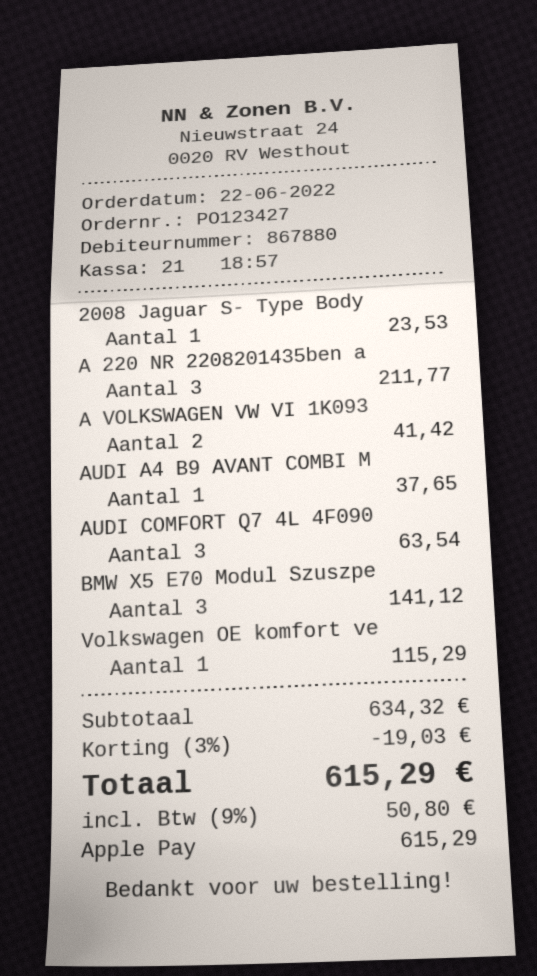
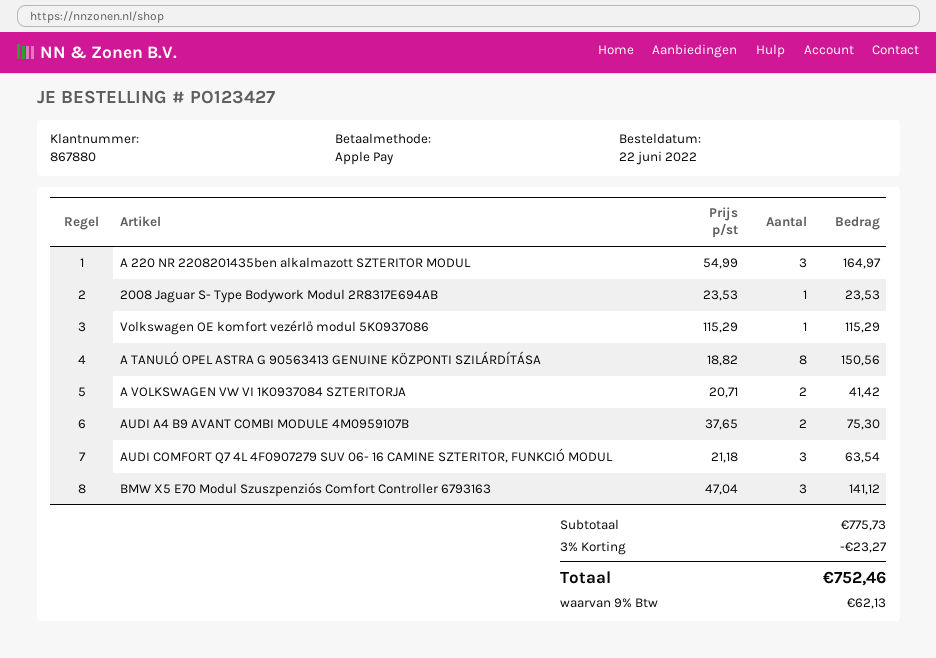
A 220 NR 2208201435ben a: 3 for 211.77 -> 3 for 164.97
AUDI A4 B9 AVANT COMBI M: 1 for 37.65 -> 2 for 75.30
A TANULÓ OPEL ASTRA G 90563413 GENUINE KÖZPONTI SZILÁRDÍTÁSA: none -> 8 for 150.56
subtotal: 634.32 -> 775.73
discount: 3% = 19.03 -> 3% = 23.27
tax: 9% = 50.80 -> 9% = 62.13
total: 615.29 -> 752.46

